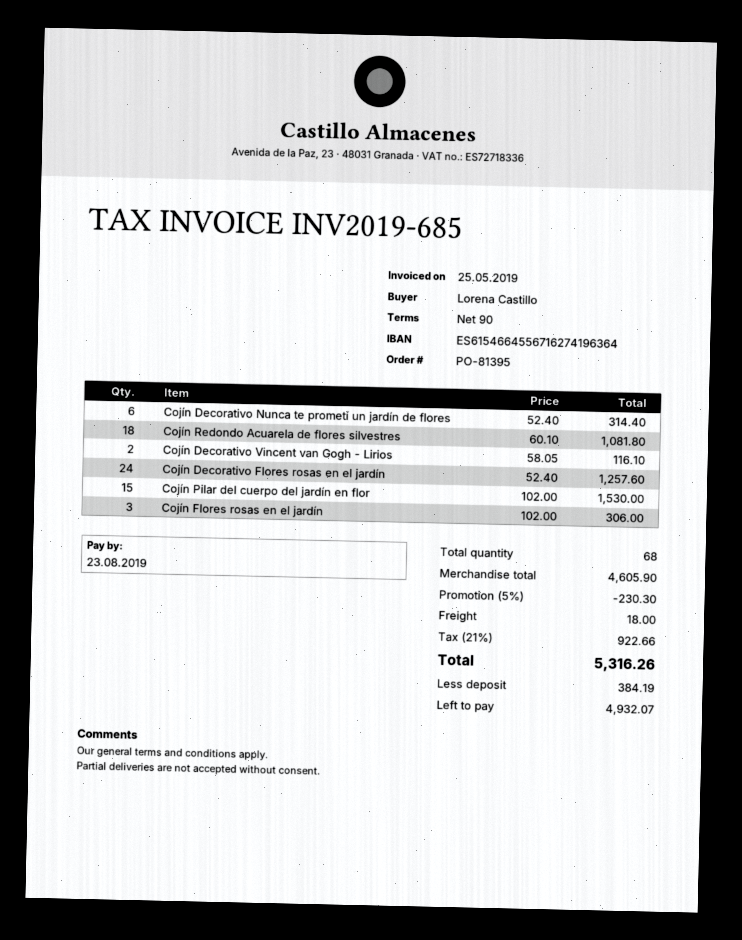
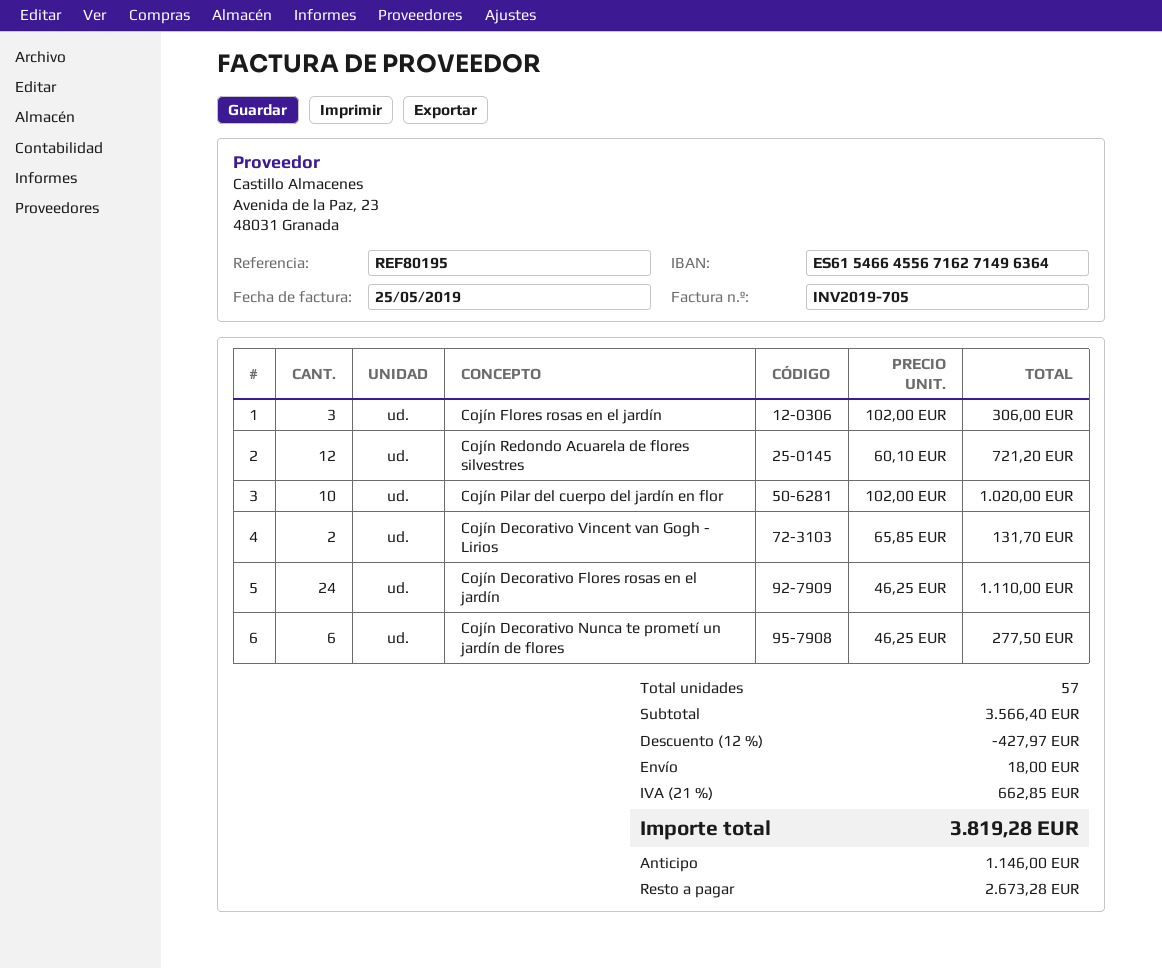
invoice number: INV2019-685 -> INV2019-705
bank account: ES6154664556716274196364 -> ES6154664556716271496364
Cojín Decorativo Nunca te prometí un jardín de flores: 6 x 52.40 = 314.40 -> 6 x 46.25 = 277.50
Cojín Redondo Acuarela de flores silvestres: 18 x 60.10 = 1081.80 -> 12 x 60.10 = 721.20
Cojín Decorativo Vincent van Gogh - Lirios: 2 x 58.05 = 116.10 -> 2 x 65.85 = 131.70
Cojín Decorativo Flores rosas en el jardín: 24 x 52.40 = 1257.60 -> 24 x 46.25 = 1110.00
Cojín Pilar del cuerpo del jardín en flor: 15 x 102.00 = 1530.00 -> 10 x 102.00 = 1020.00
total quantity: 68 -> 57
subtotal: 4605.90 -> 3566.40
discount: 5% = 230.30 -> 12% = 427.97
tax: 21% = 922.66 -> 21% = 662.85
total: 5316.26 -> 3819.28
deposit: 384.19 -> 1146.00
balance: 4932.07 -> 2673.28

